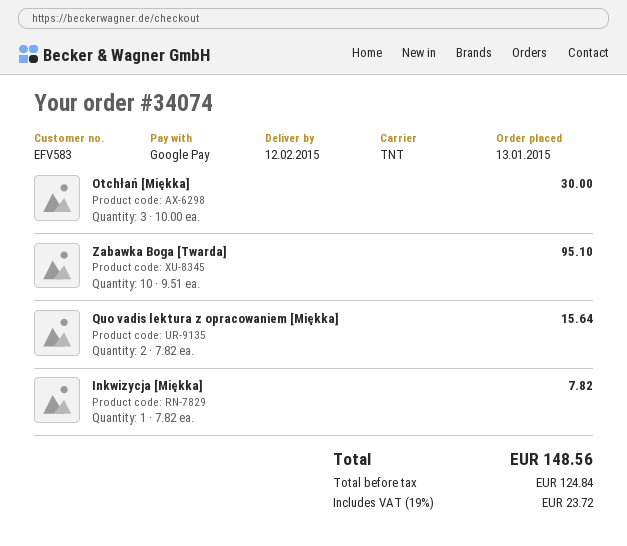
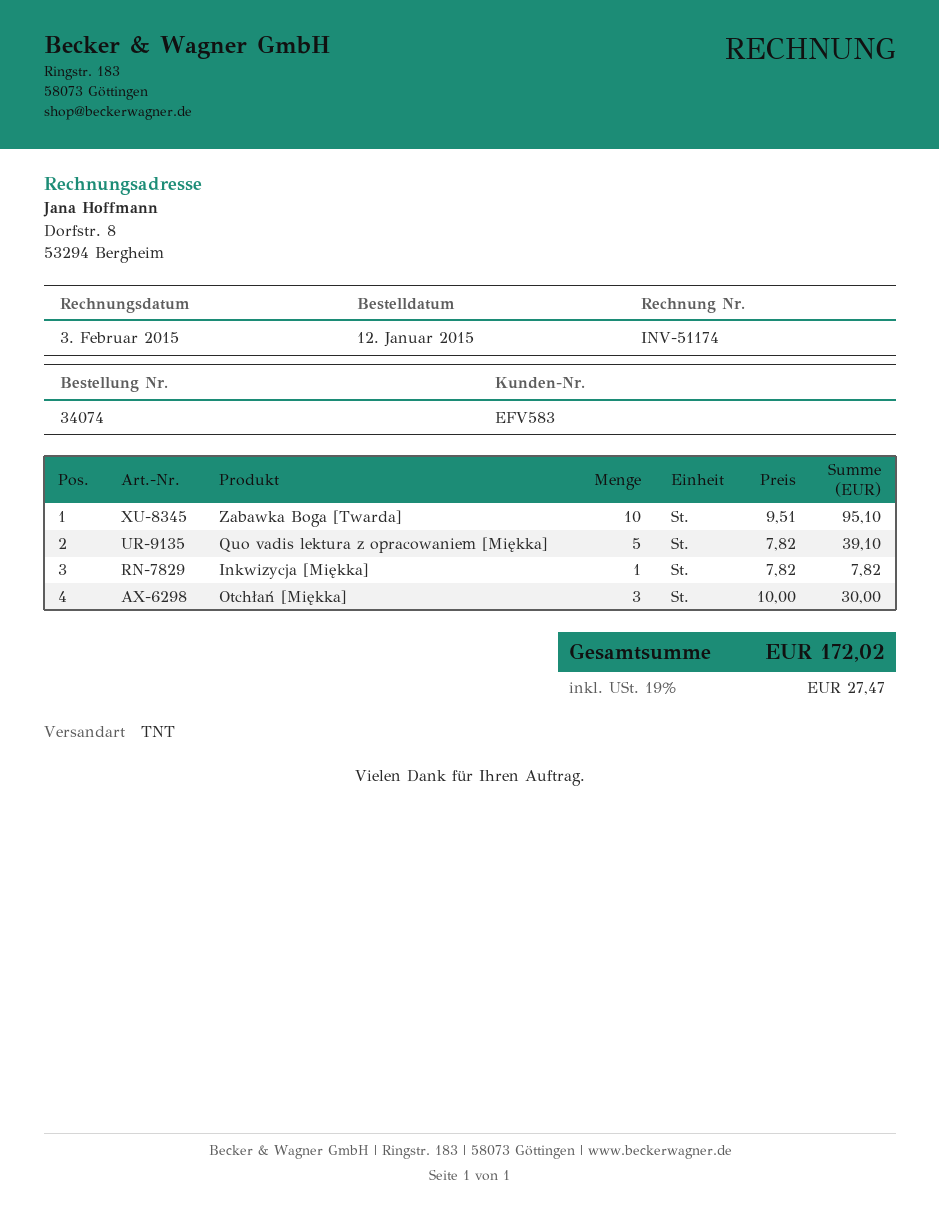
order date: 2015-01-13 -> 2015-01-12
Quo vadis lektura z opracowaniem [Miękka]: 2 x 7.82 = 15.64 -> 5 x 7.82 = 39.10
tax: 19% = 23.72 -> 19% = 27.47
total: 148.56 -> 172.02

